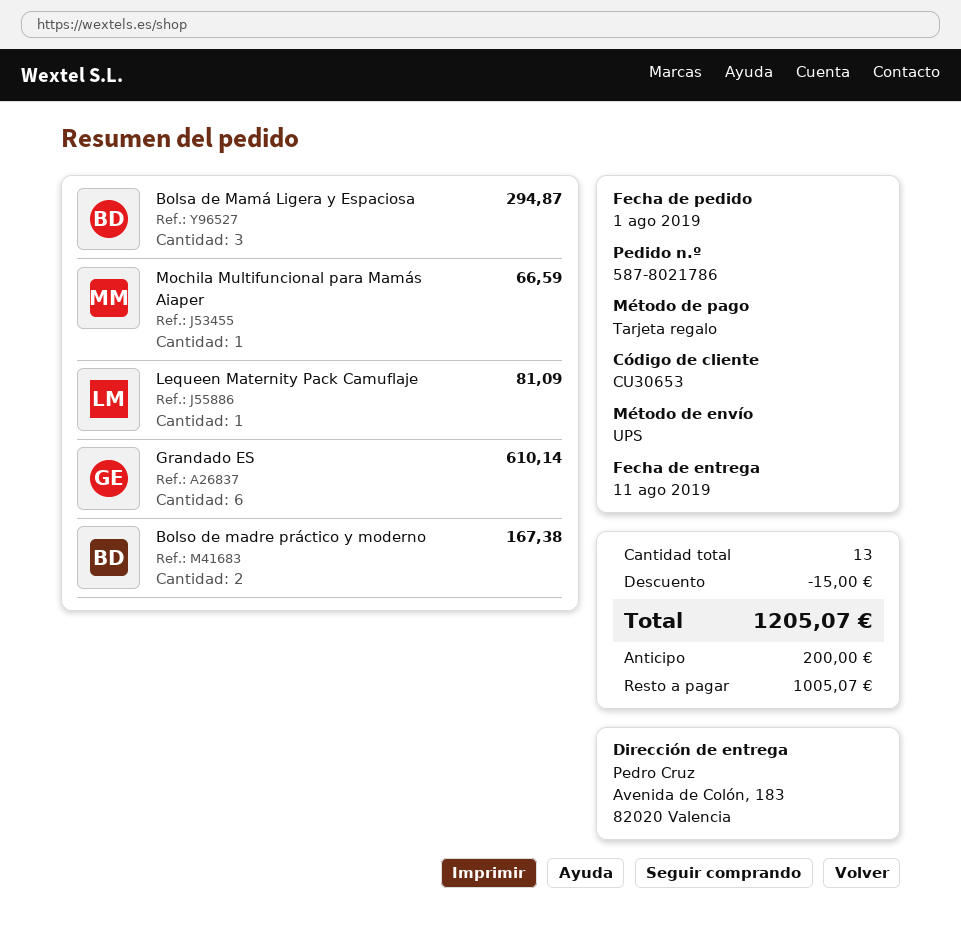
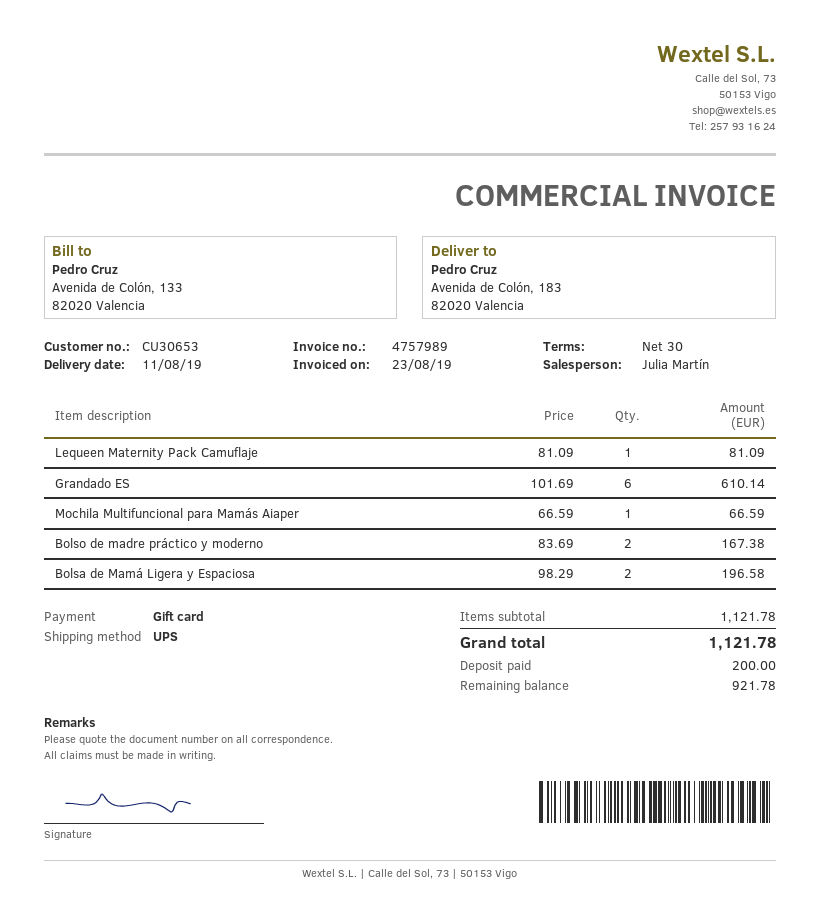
Bolsa de Mamá Ligera y Espaciosa: 3 for 294.87 -> 2 for 196.58
discount: 15.00 -> none
total: 1205.07 -> 1121.78
balance: 1005.07 -> 921.78

